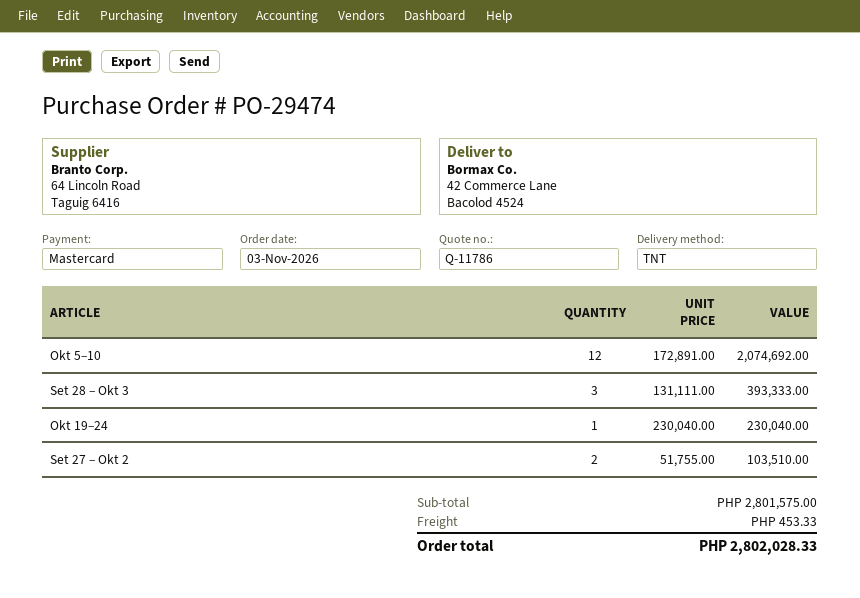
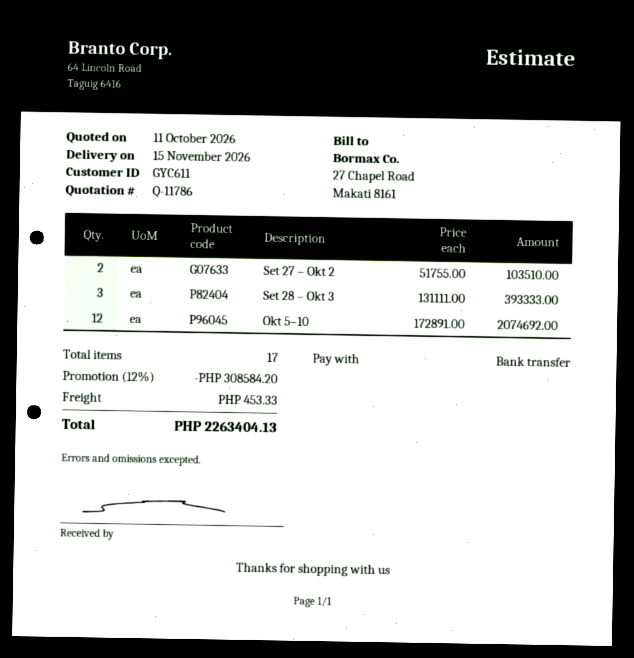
payment method: Mastercard -> bank transfer
Okt 19–24: 1 x 230040.00 = 230040.00 -> none
discount: none -> 12% = 308584.20
total: 2802028.33 -> 2263404.13

